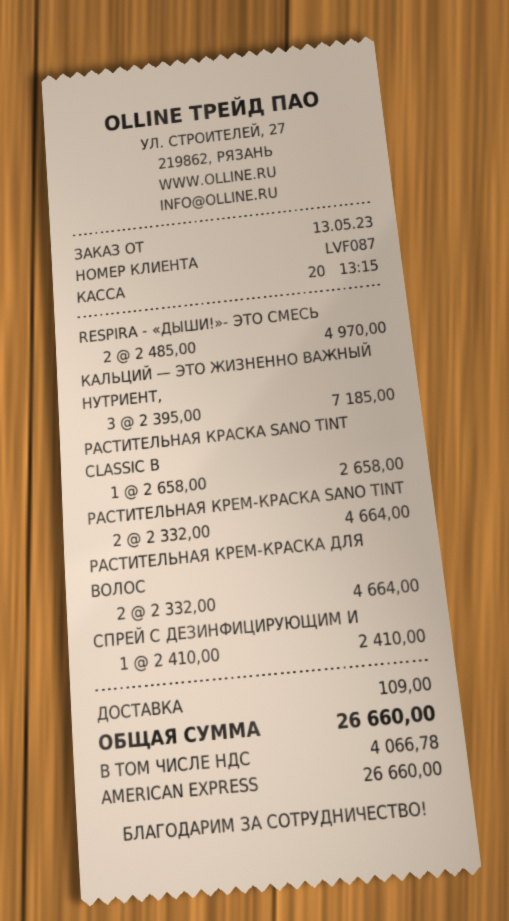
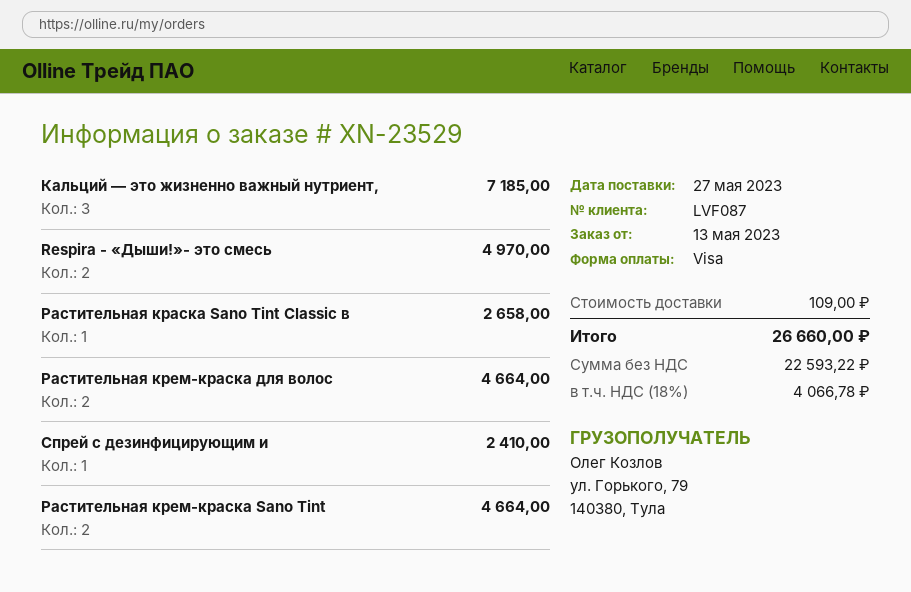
payment method: American Express -> Visa

